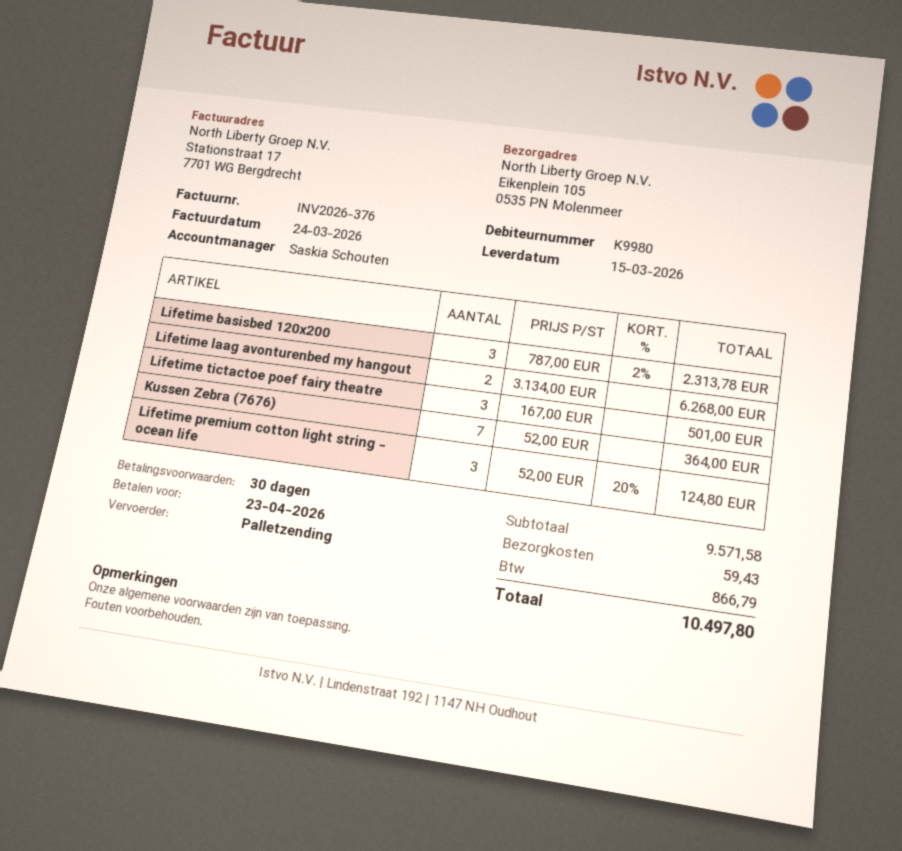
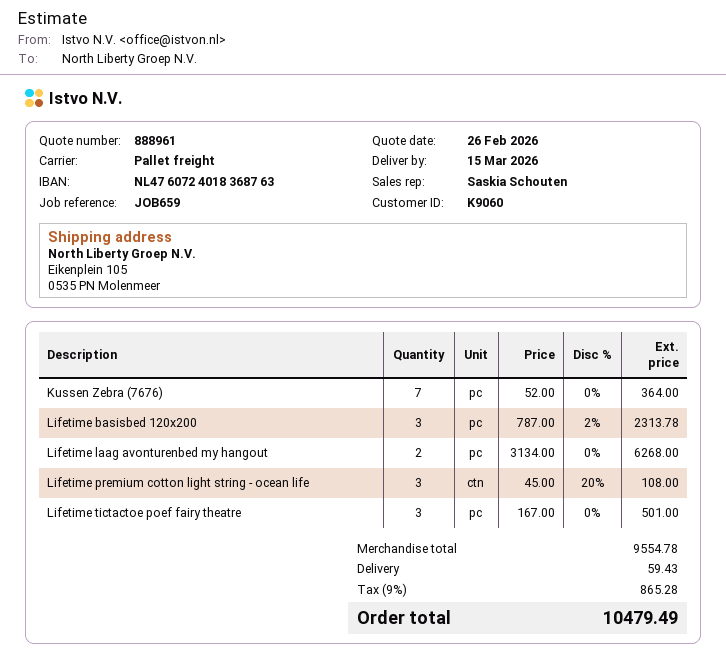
customer number: K9980 -> K9060
Lifetime premium cotton light string - ocean life: 3 x 52.00 - 20% = 124.80 -> 3 x 45.00 - 20% = 108.00
subtotal: 9571.58 -> 9554.78
tax: 866.79 -> 865.28
total: 10497.80 -> 10479.49

